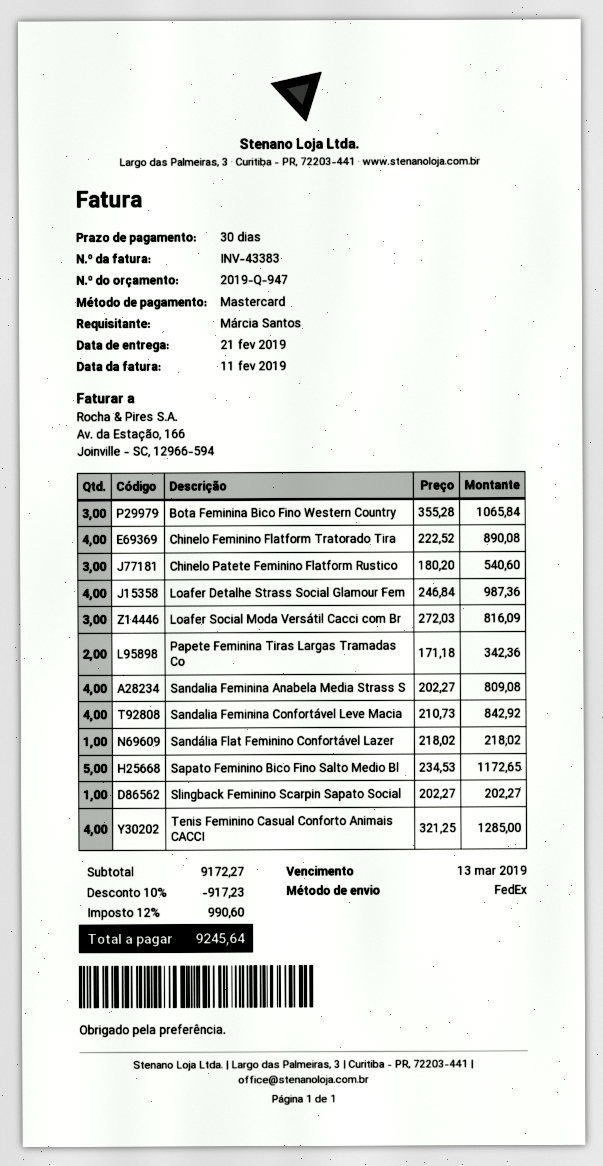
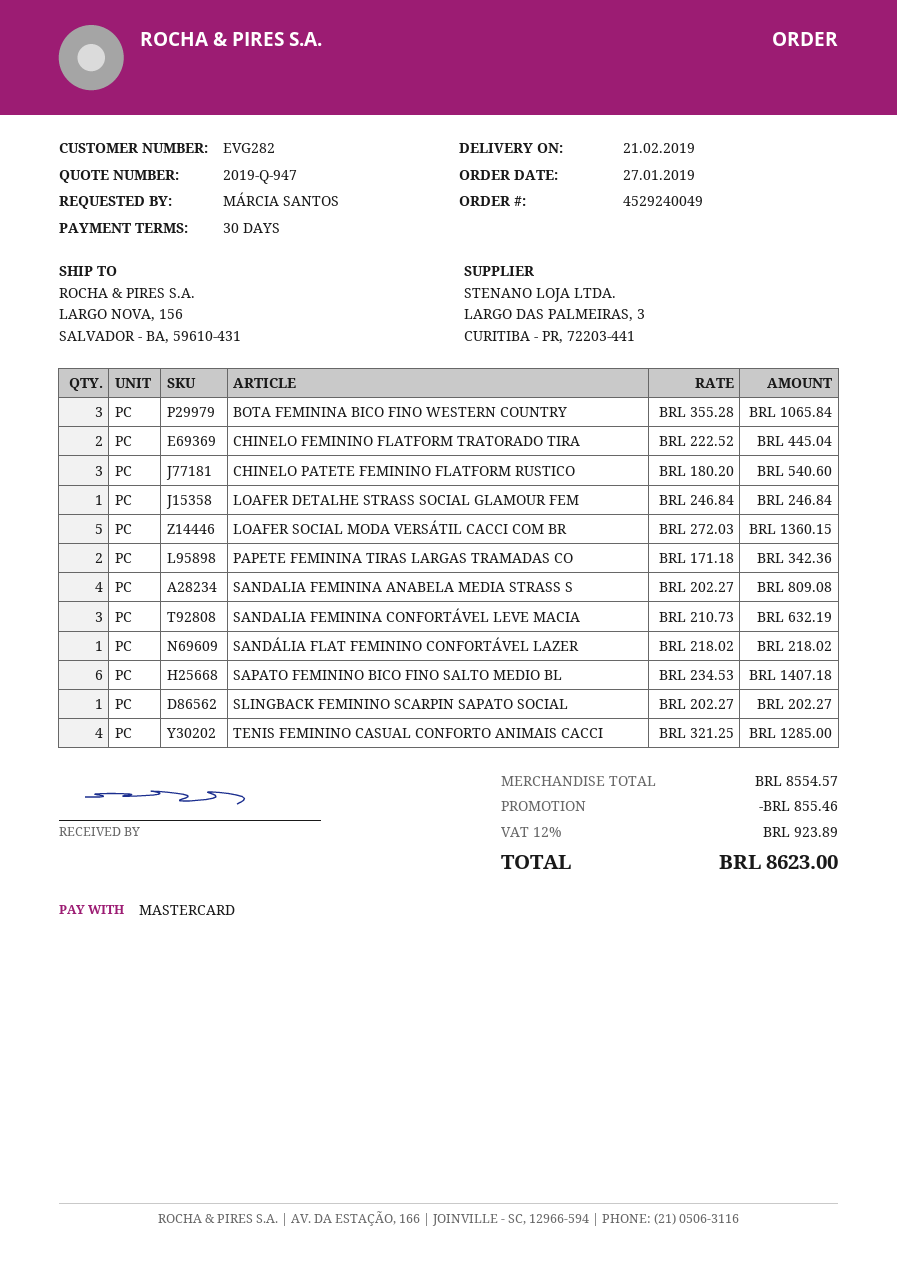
Chinelo Feminino Flatform Tratorado Tira: 4 x 222.52 = 890.08 -> 2 x 222.52 = 445.04
Loafer Detalhe Strass Social Glamour Fem: 4 x 246.84 = 987.36 -> 1 x 246.84 = 246.84
Loafer Social Moda Versátil Cacci com Br: 3 x 272.03 = 816.09 -> 5 x 272.03 = 1360.15
Sandalia Feminina Confortável Leve Macia: 4 x 210.73 = 842.92 -> 3 x 210.73 = 632.19
Sapato Feminino Bico Fino Salto Medio Bl: 5 x 234.53 = 1172.65 -> 6 x 234.53 = 1407.18
subtotal: 9172.27 -> 8554.57
discount: 917.23 -> 855.46
tax: 12% = 990.60 -> 12% = 923.89
total: 9245.64 -> 8623.00

